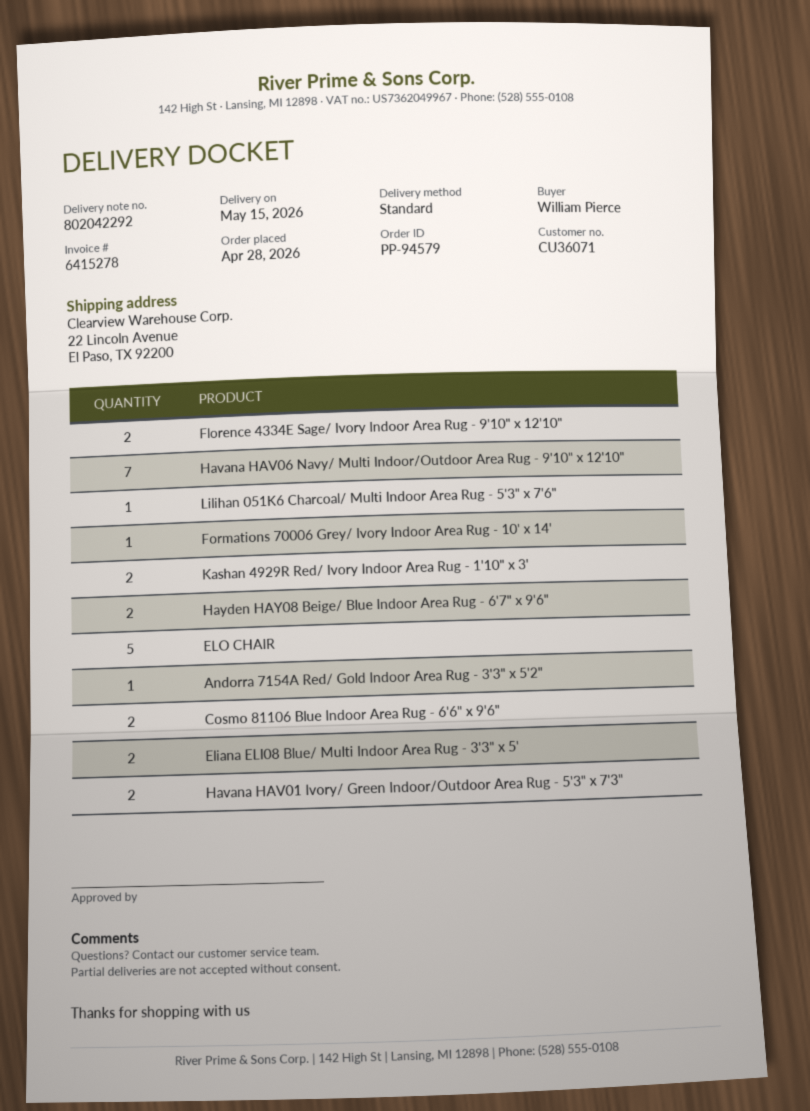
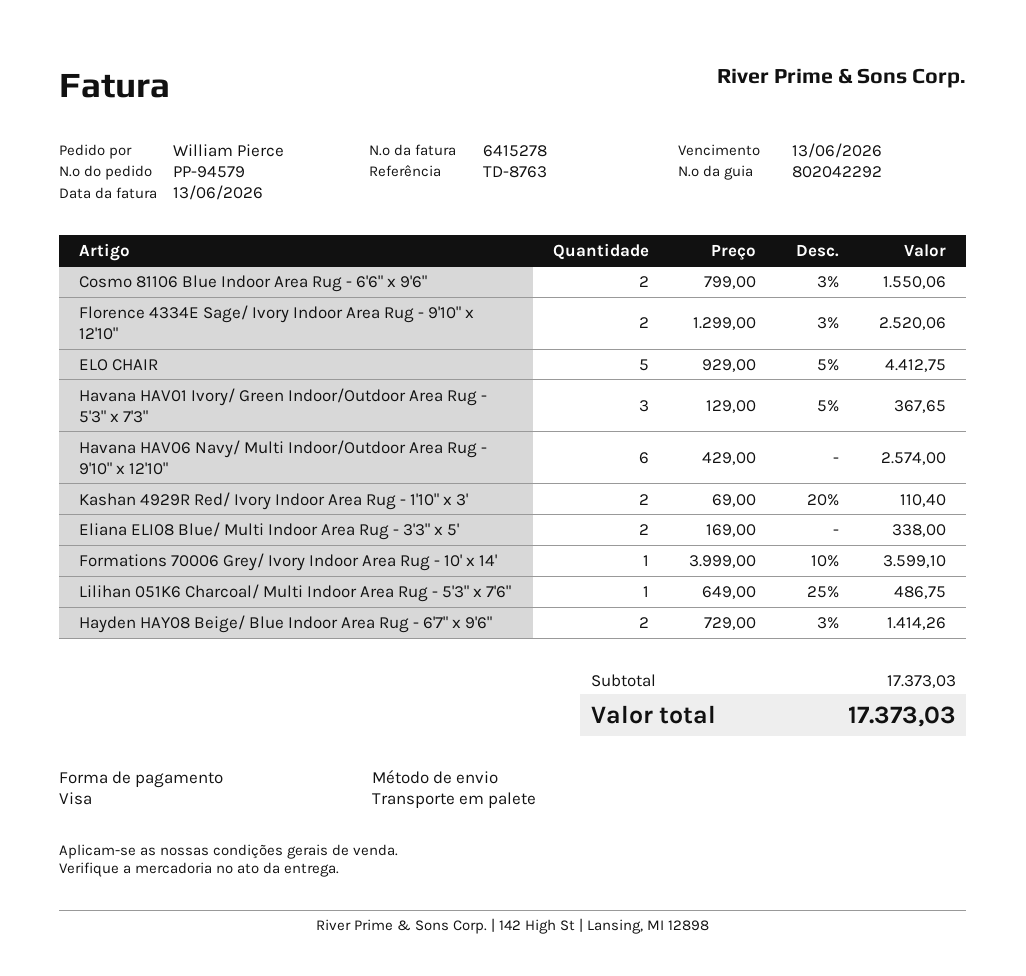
shipping method: standard -> pallet freight
Havana HAV06 Navy/ Multi Indoor/Outdoor Area Rug - 9'10" x 12'10": 7 -> 6
Andorra 7154A Red/ Gold Indoor Area Rug - 3'3" x 5'2": 1 -> none
Havana HAV01 Ivory/ Green Indoor/Outdoor Area Rug - 5'3" x 7'3": 2 -> 3

